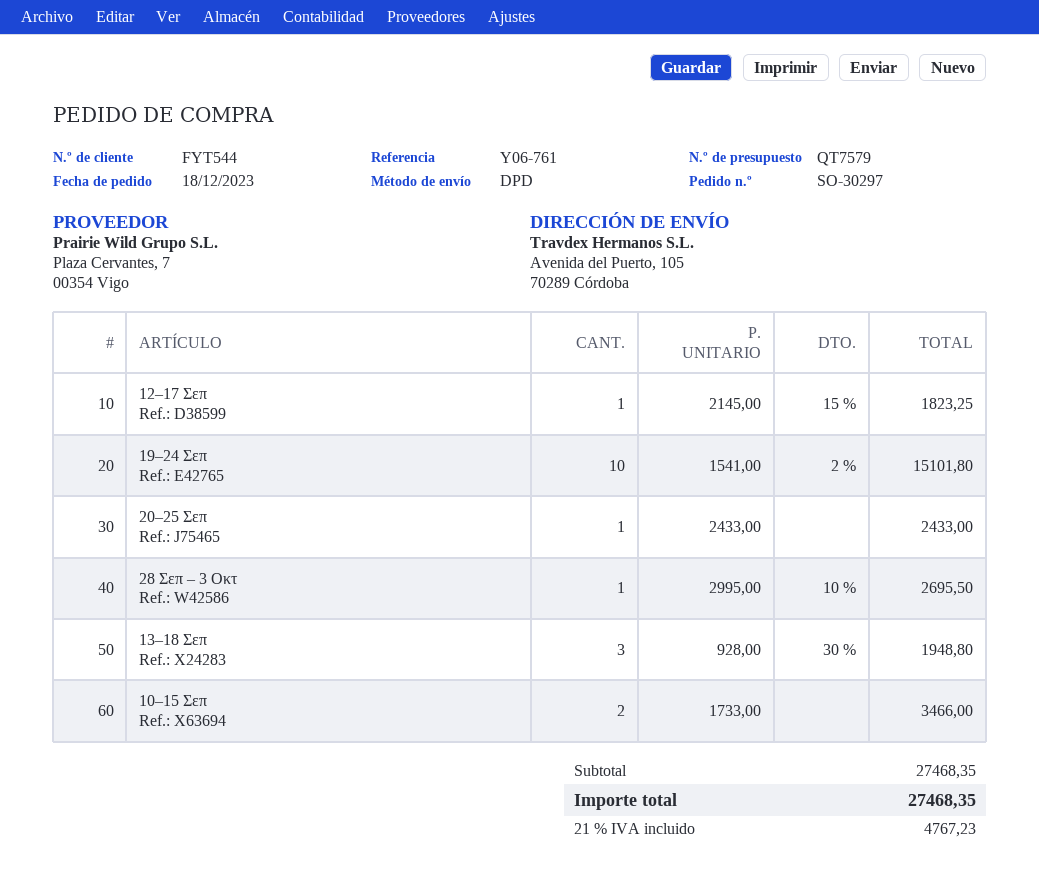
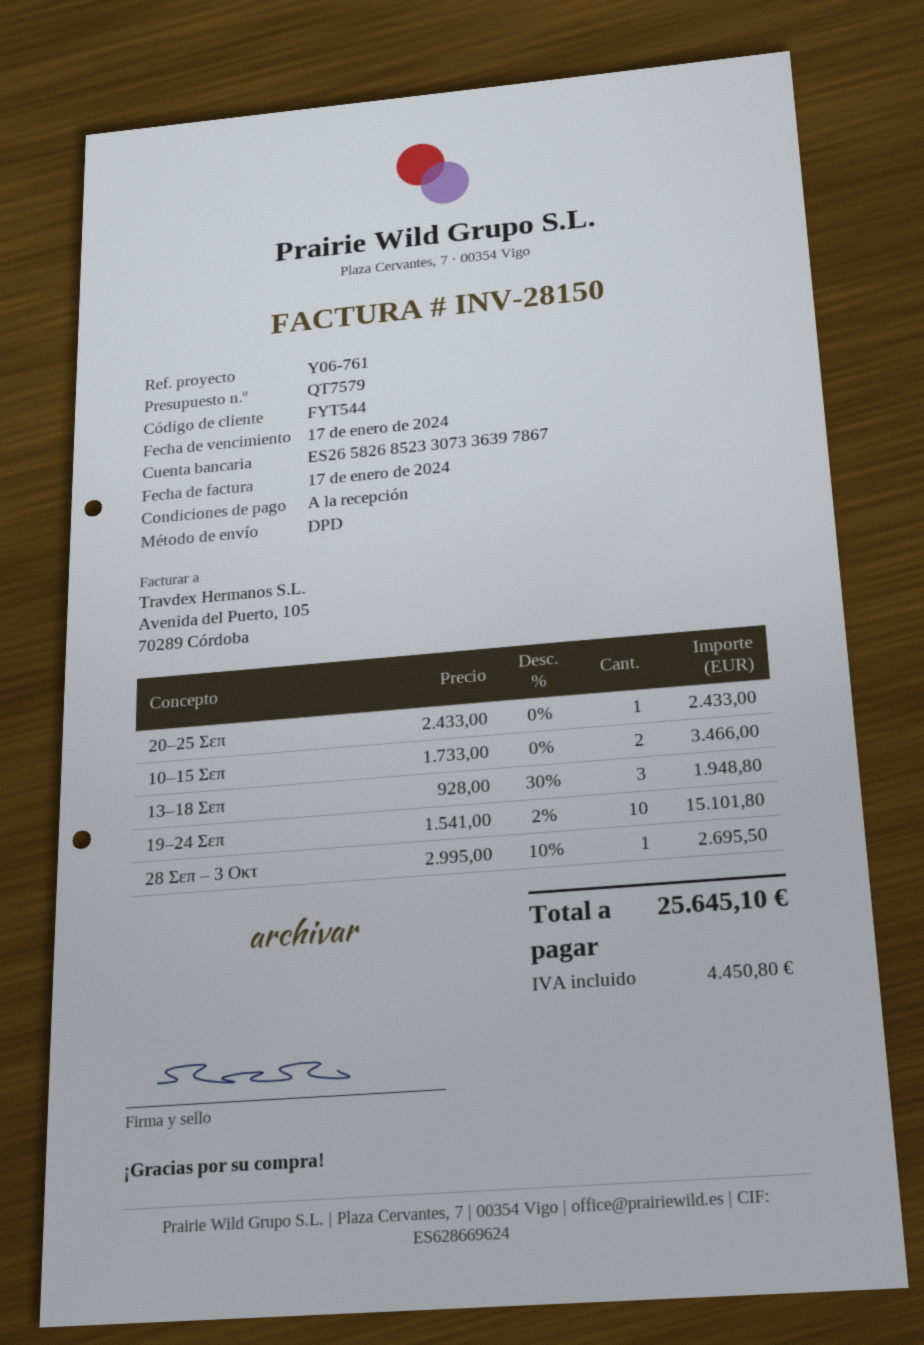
12–17 Σεπ: 1 x 2145.00 - 15% = 1823.25 -> none
tax: 4767.23 -> 4450.80
total: 27468.35 -> 25645.10

